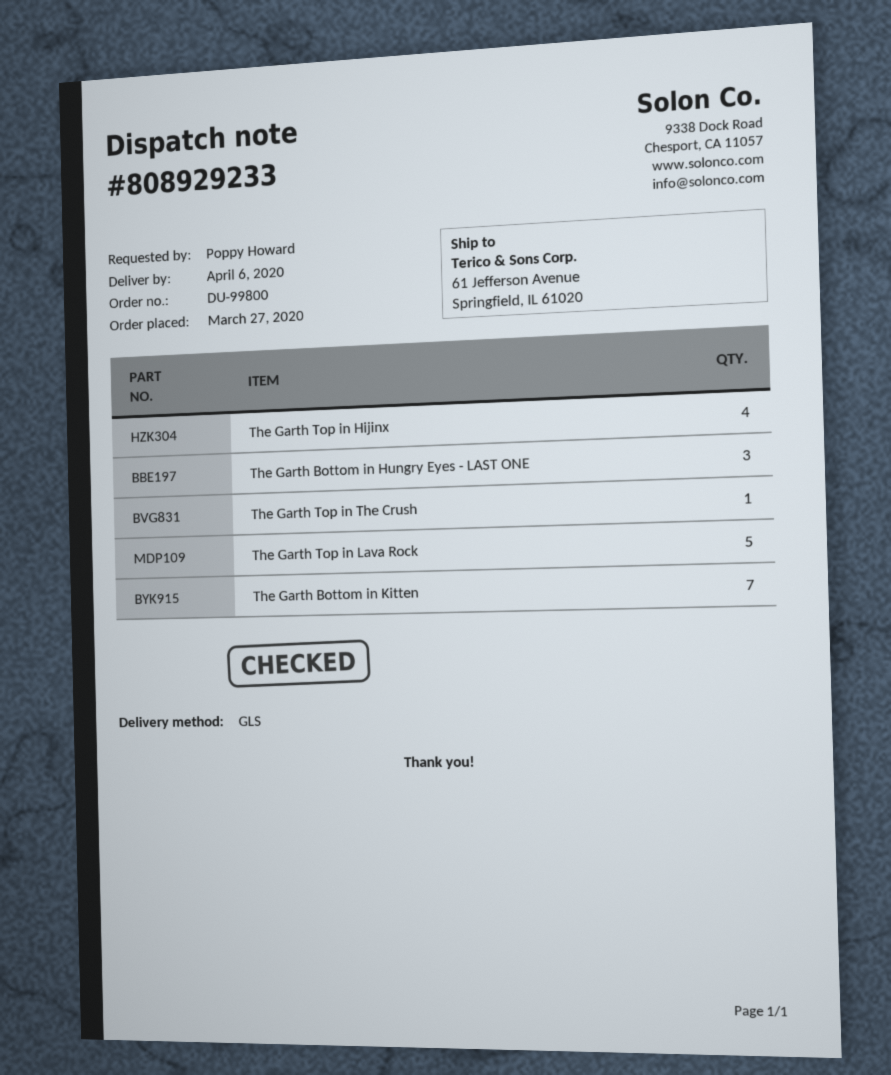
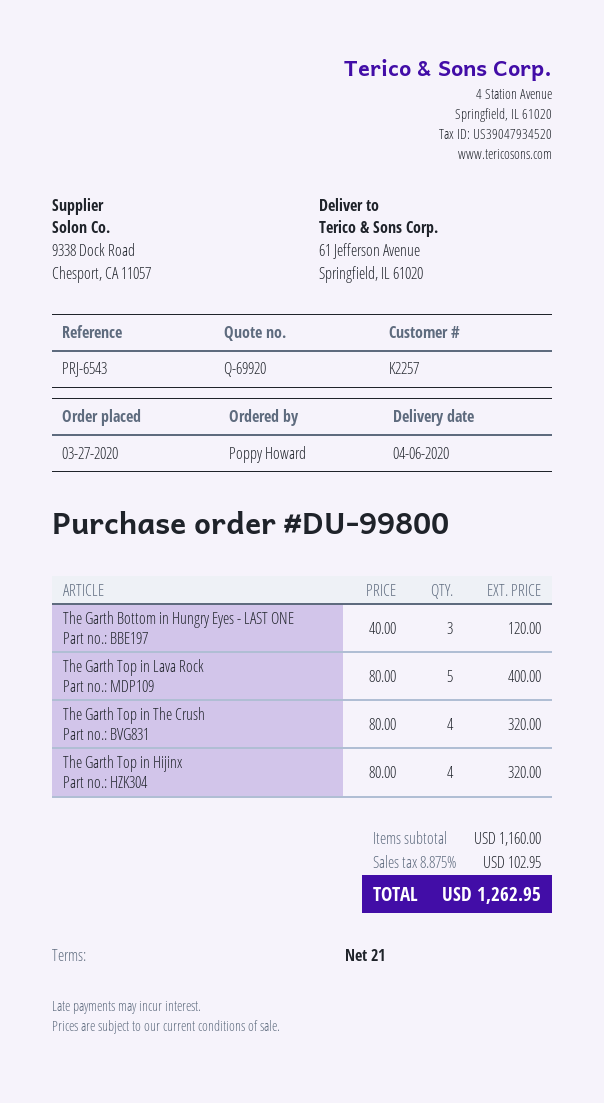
The Garth Top in The Crush: 1 -> 4
The Garth Bottom in Kitten: 7 -> none

